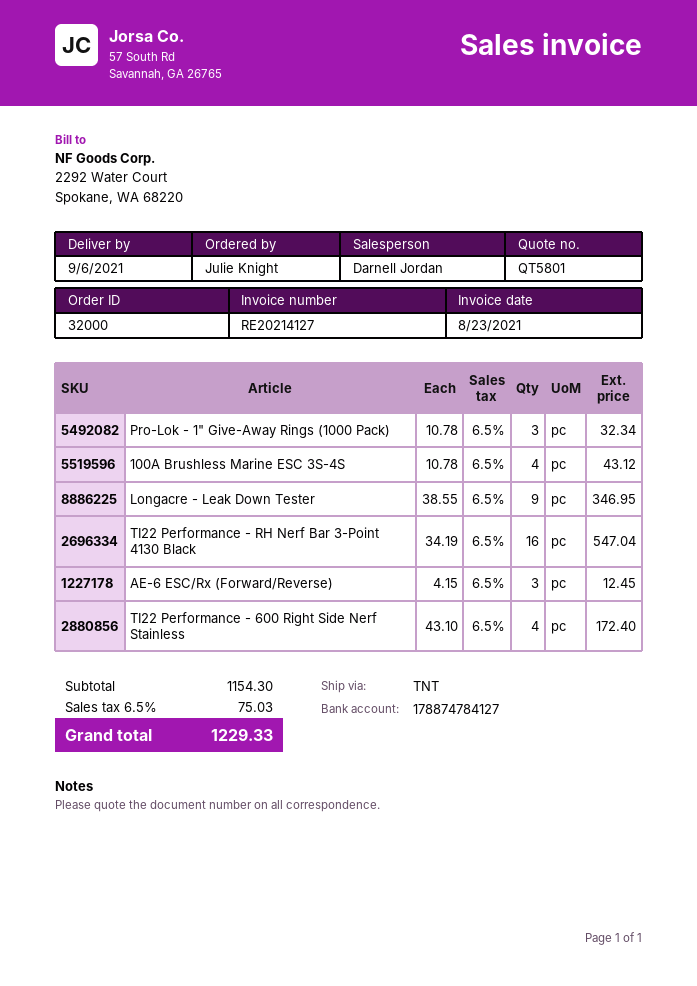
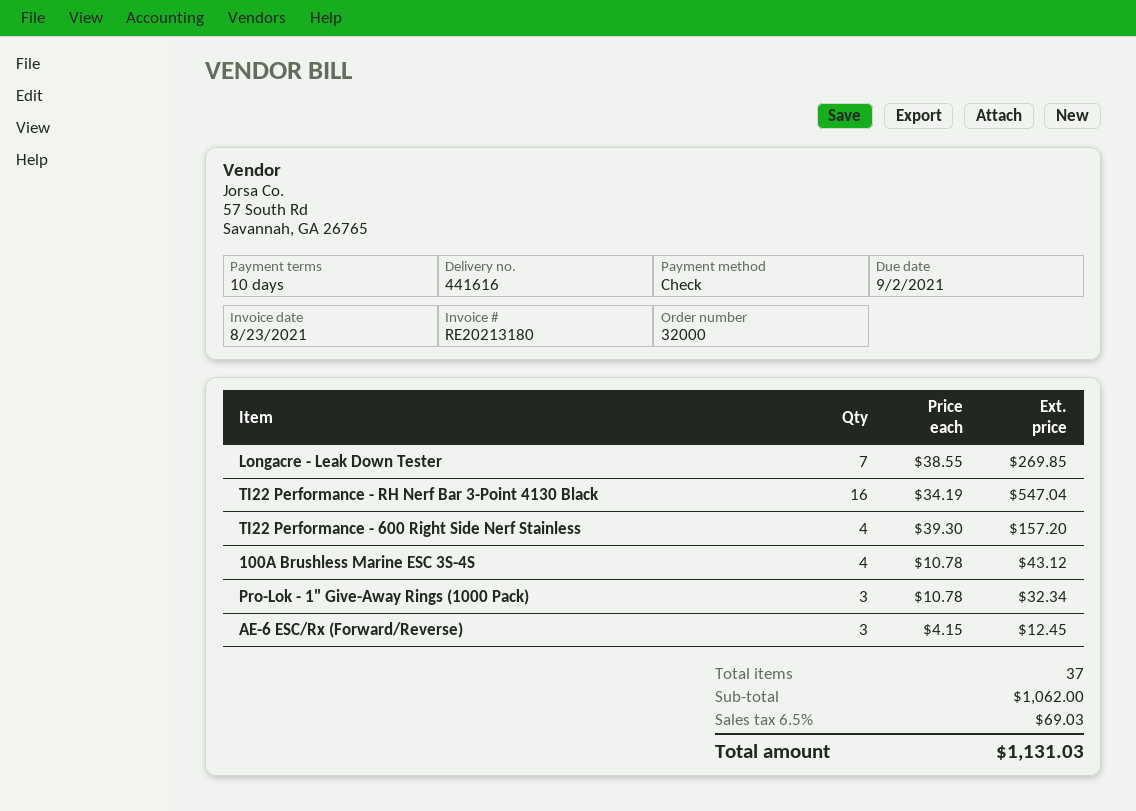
invoice number: RE20214127 -> RE20213180
Longacre - Leak Down Tester: 9 x 38.55 = 346.95 -> 7 x 38.55 = 269.85
TI22 Performance - 600 Right Side Nerf Stainless: 4 x 43.10 = 172.40 -> 4 x 39.30 = 157.20
subtotal: 1154.30 -> 1062.00
tax: 6.5% = 75.03 -> 6.5% = 69.03
total: 1229.33 -> 1131.03

